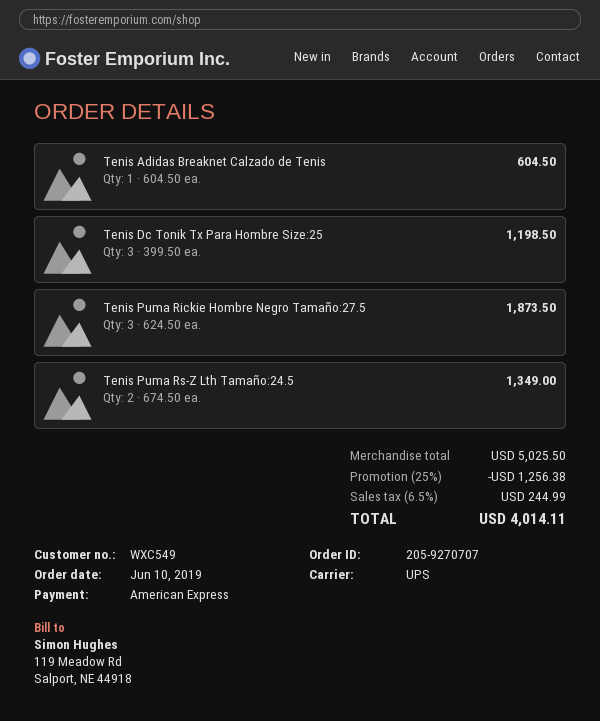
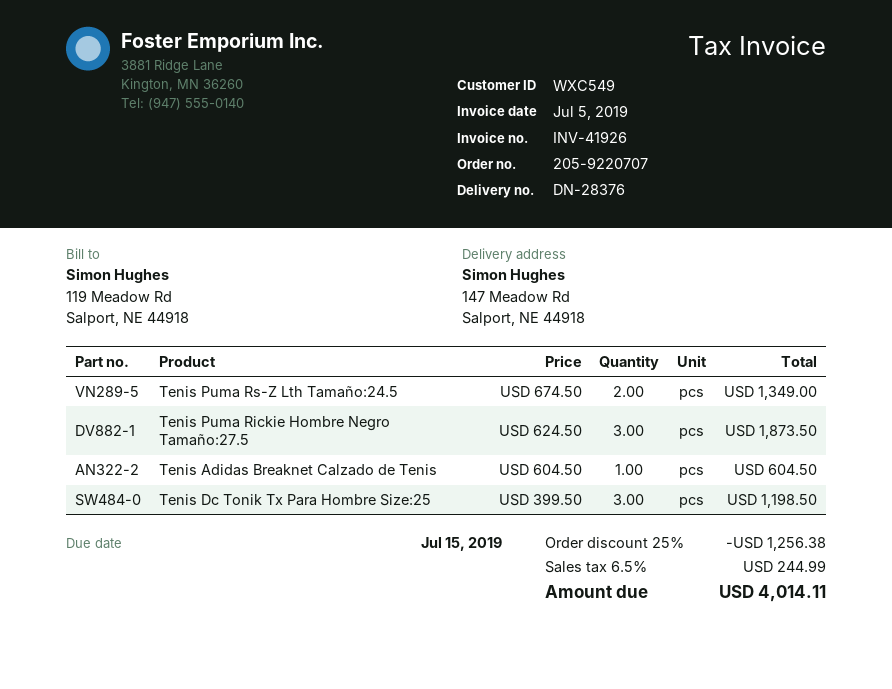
order number: 205-9270707 -> 205-9220707

